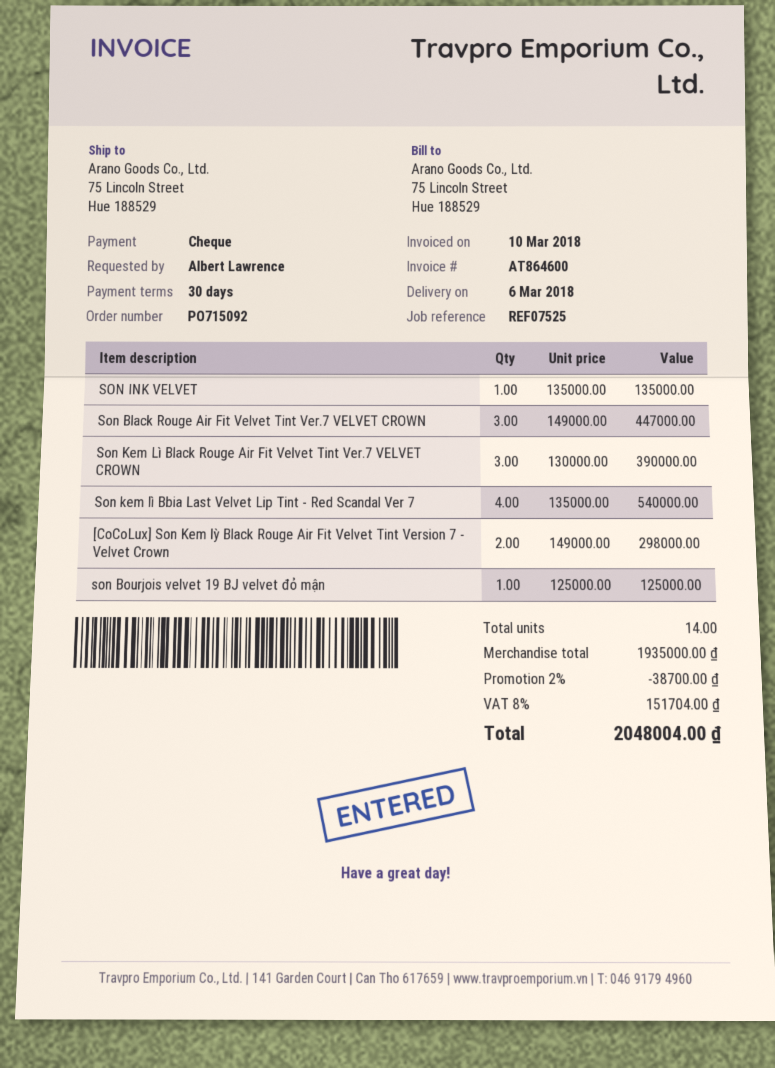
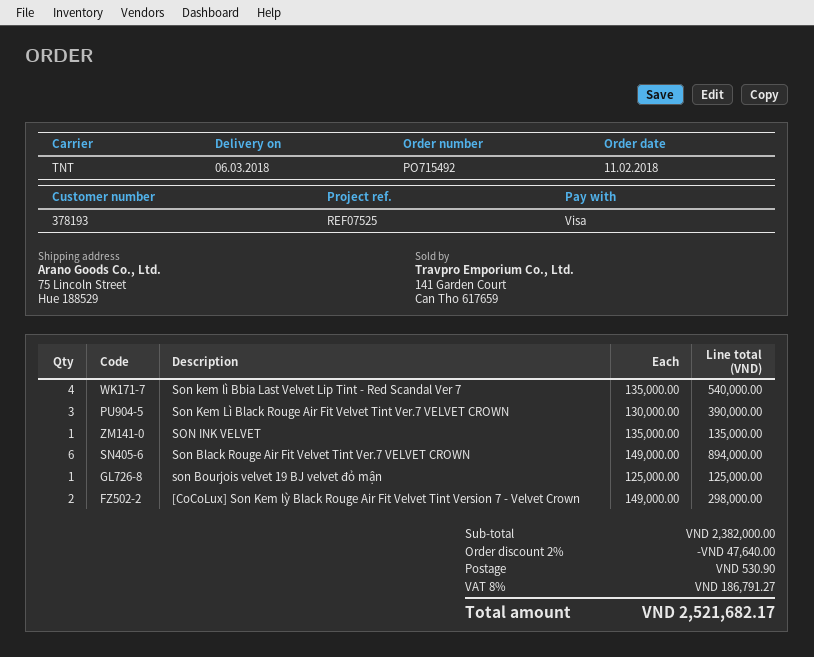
order number: PO715092 -> PO715492
payment method: cheque -> Visa
Son Black Rouge Air Fit Velvet Tint Ver.7 VELVET CROWN: 3 x 149000.00 = 447000.00 -> 6 x 149000.00 = 894000.00
subtotal: 1935000.00 -> 2382000.00
discount: 2% = 38700.00 -> 2% = 47640.00
shipping: none -> 530.90
tax: 8% = 151704.00 -> 8% = 186791.27
total: 2048004.00 -> 2521682.17

